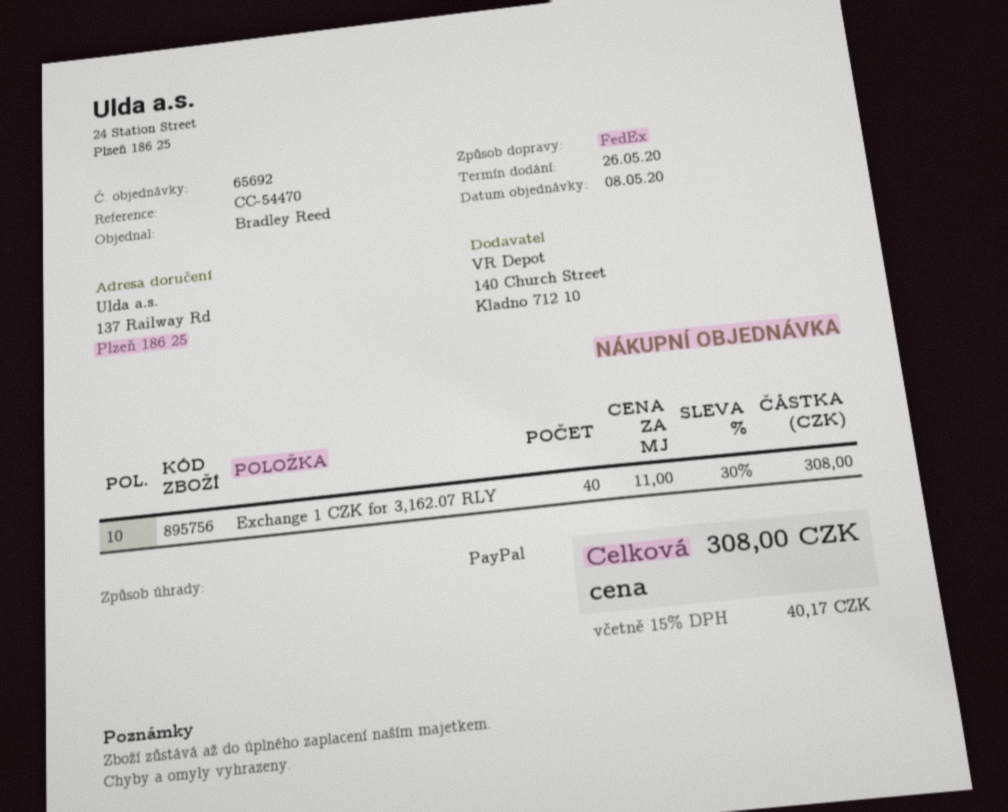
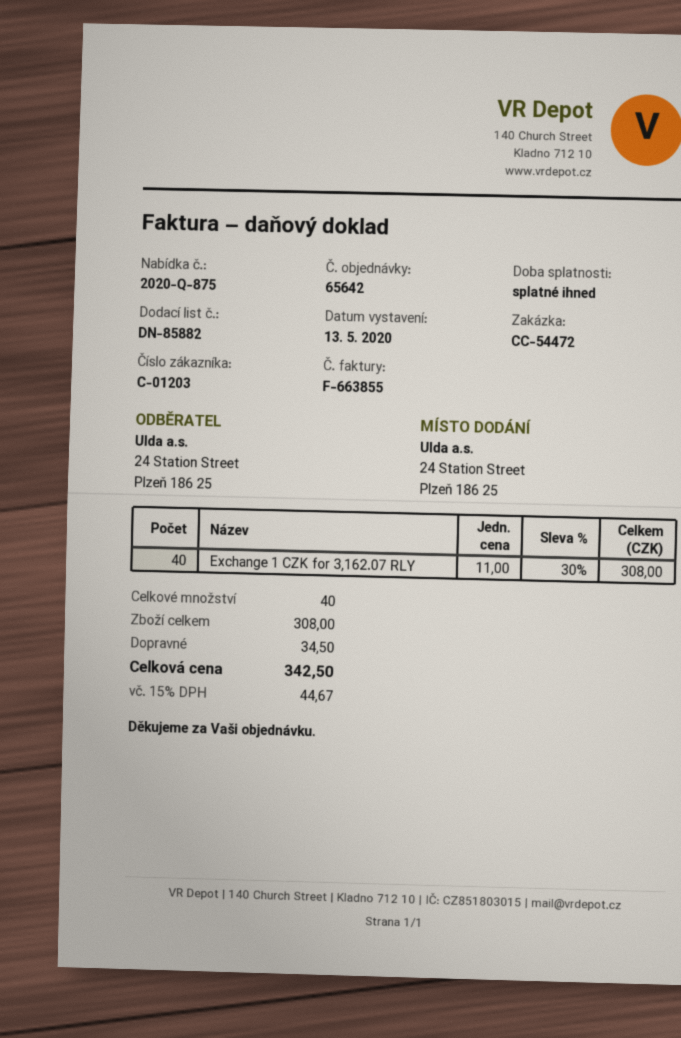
order number: 65692 -> 65642
reference: CC-54470 -> CC-54472
ship to: 137 Railway Rd, Plzeň 186 25 -> 24 Station Street, Plzeň 186 25
shipping: none -> 34.50
tax: 15% = 40.17 -> 15% = 44.67
total: 308.00 -> 342.50

